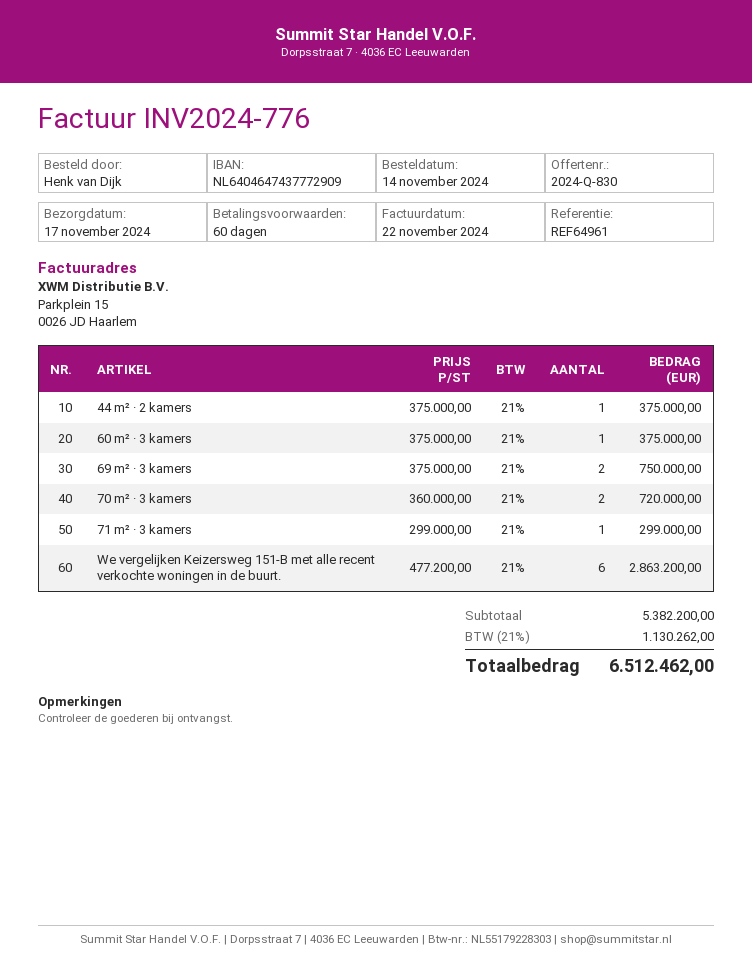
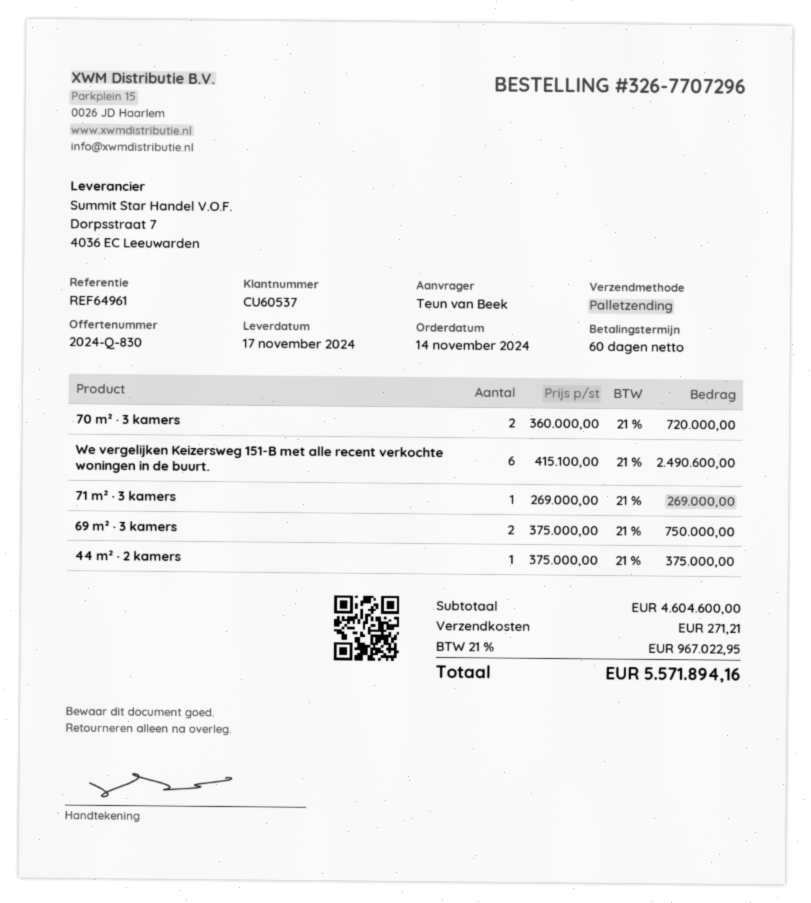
ordered by: Henk van Dijk -> Teun van Beek
60 m² · 3 kamers: 1 x 375000.00 = 375000.00 -> none
71 m² · 3 kamers: 1 x 299000.00 = 299000.00 -> 1 x 269000.00 = 269000.00
We vergelijken Keizersweg 151-B met alle recent verkochte woningen in de buurt.: 6 x 477200.00 = 2863200.00 -> 6 x 415100.00 = 2490600.00
subtotal: 5382200.00 -> 4604600.00
shipping: none -> 271.21
tax: 21% = 1130262.00 -> 21% = 967022.95
total: 6512462.00 -> 5571894.16

